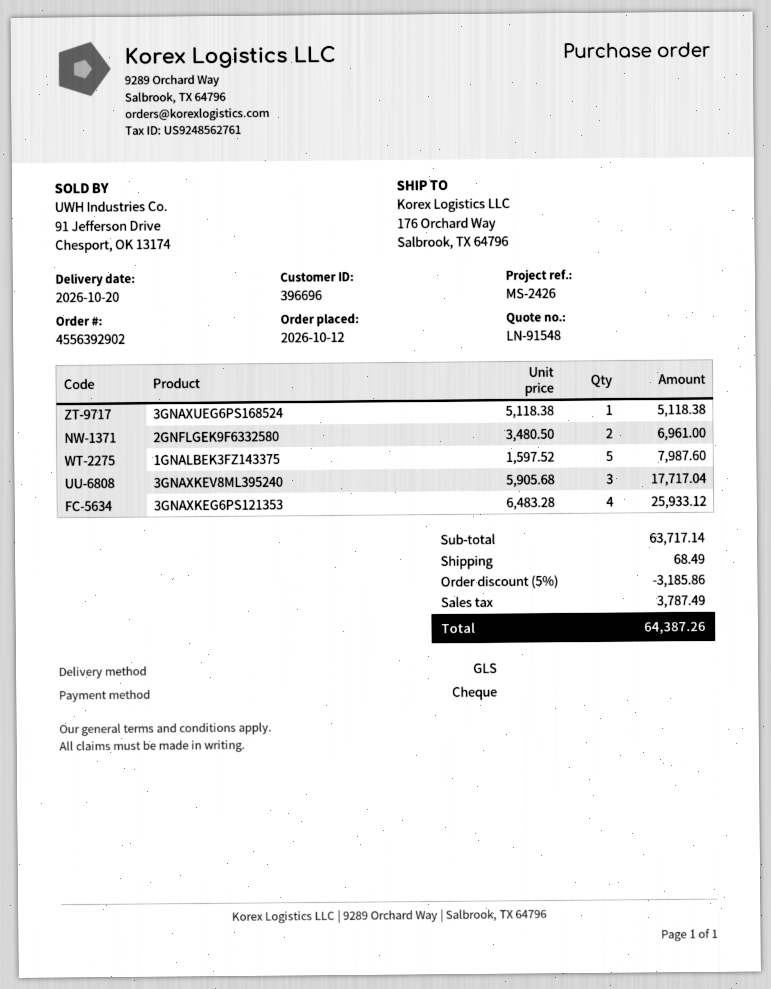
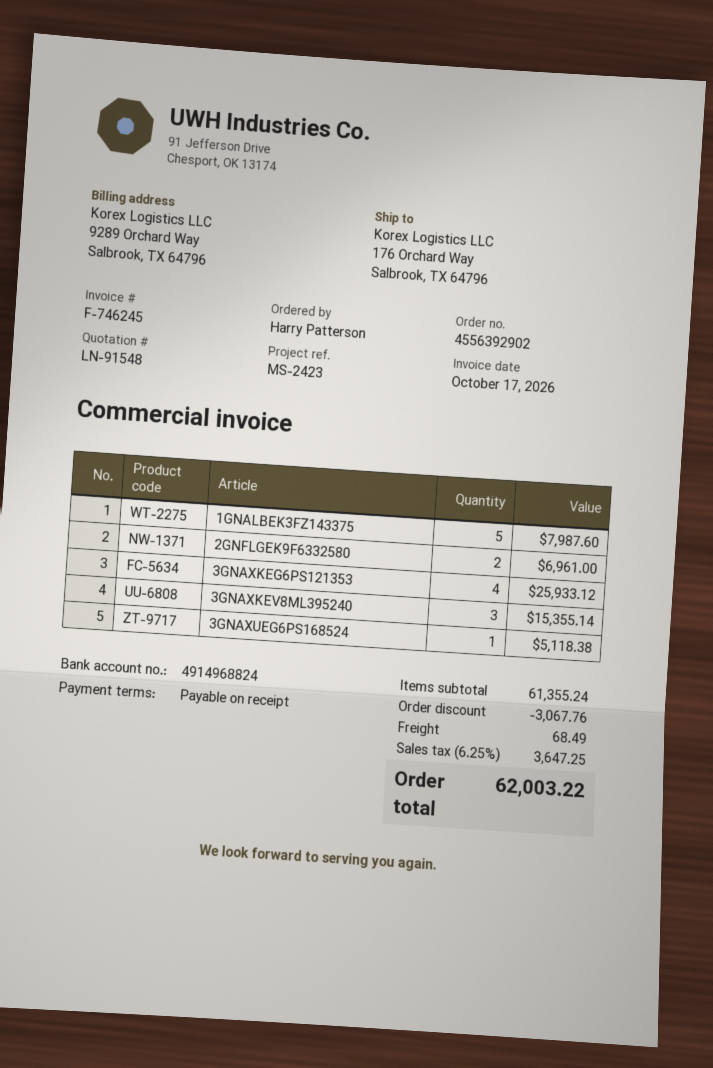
reference: MS-2426 -> MS-2423
3GNAXKEV8ML395240: 3 for 17717.04 -> 3 for 15355.14
subtotal: 63717.14 -> 61355.24
discount: 3185.86 -> 3067.76
tax: 3787.49 -> 3647.25
total: 64387.26 -> 62003.22

